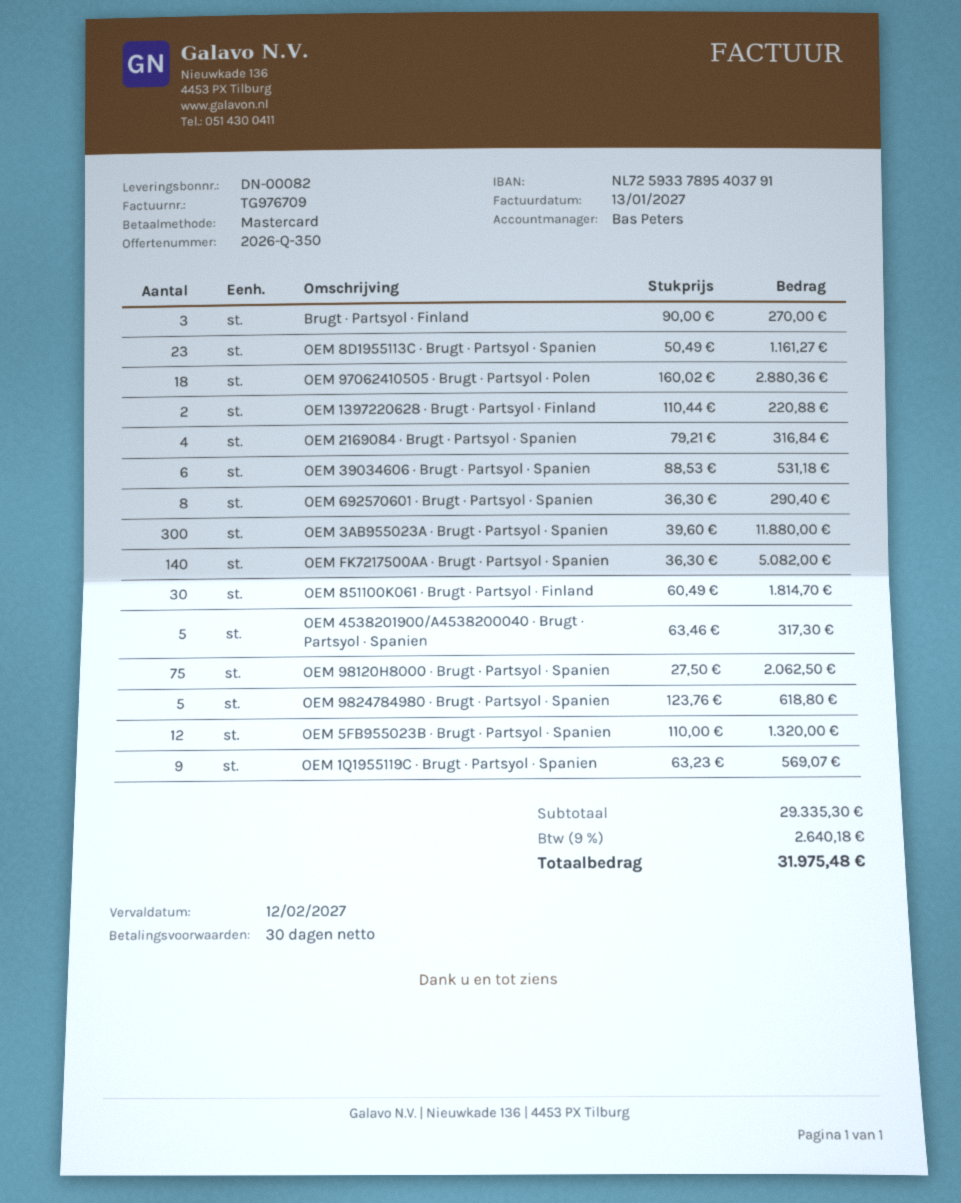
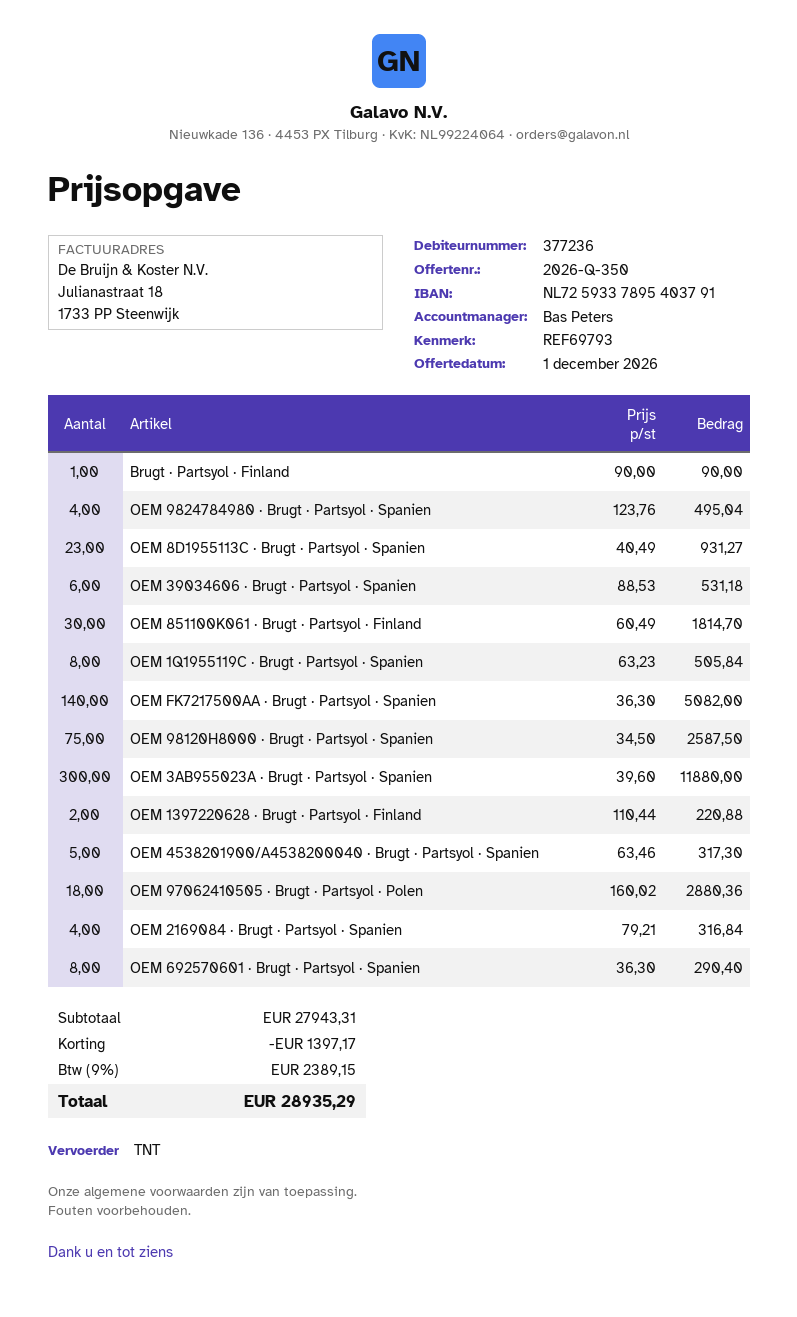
Brugt · Partsyol · Finland: 3 x 90.00 = 270.00 -> 1 x 90.00 = 90.00
OEM 8D1955113C · Brugt · Partsyol · Spanien: 23 x 50.49 = 1161.27 -> 23 x 40.49 = 931.27
OEM 98120H8000 · Brugt · Partsyol · Spanien: 75 x 27.50 = 2062.50 -> 75 x 34.50 = 2587.50
OEM 9824784980 · Brugt · Partsyol · Spanien: 5 x 123.76 = 618.80 -> 4 x 123.76 = 495.04
OEM 5FB955023B · Brugt · Partsyol · Spanien: 12 x 110.00 = 1320.00 -> none
OEM 1Q1955119C · Brugt · Partsyol · Spanien: 9 x 63.23 = 569.07 -> 8 x 63.23 = 505.84
subtotal: 29335.30 -> 27943.31
discount: none -> 1397.17
tax: 9% = 2640.18 -> 9% = 2389.15
total: 31975.48 -> 28935.29

